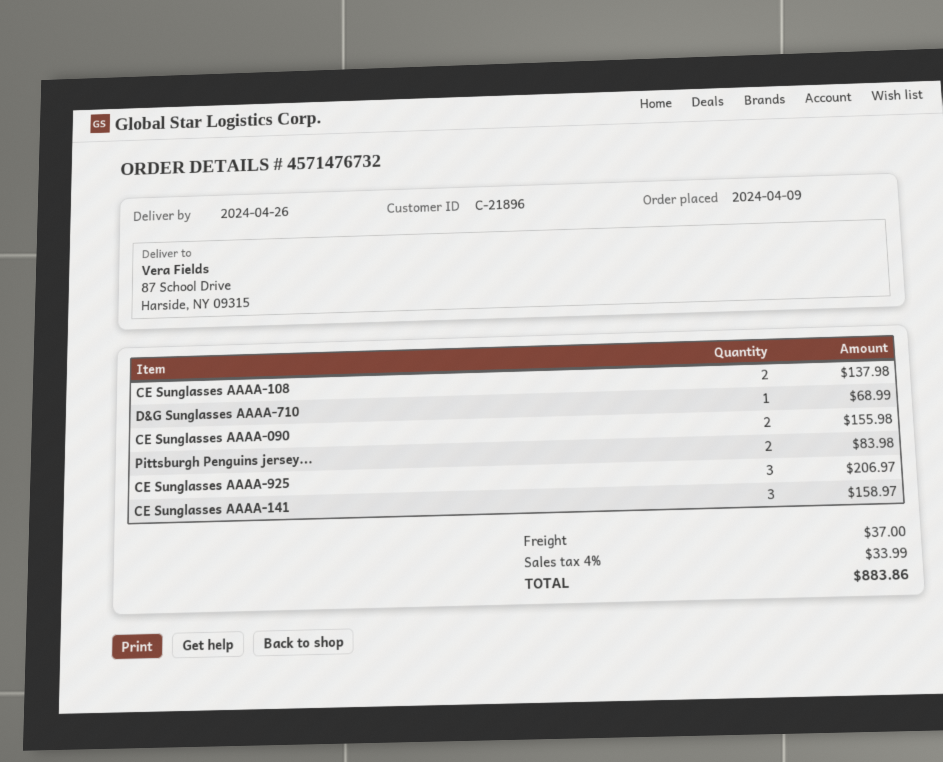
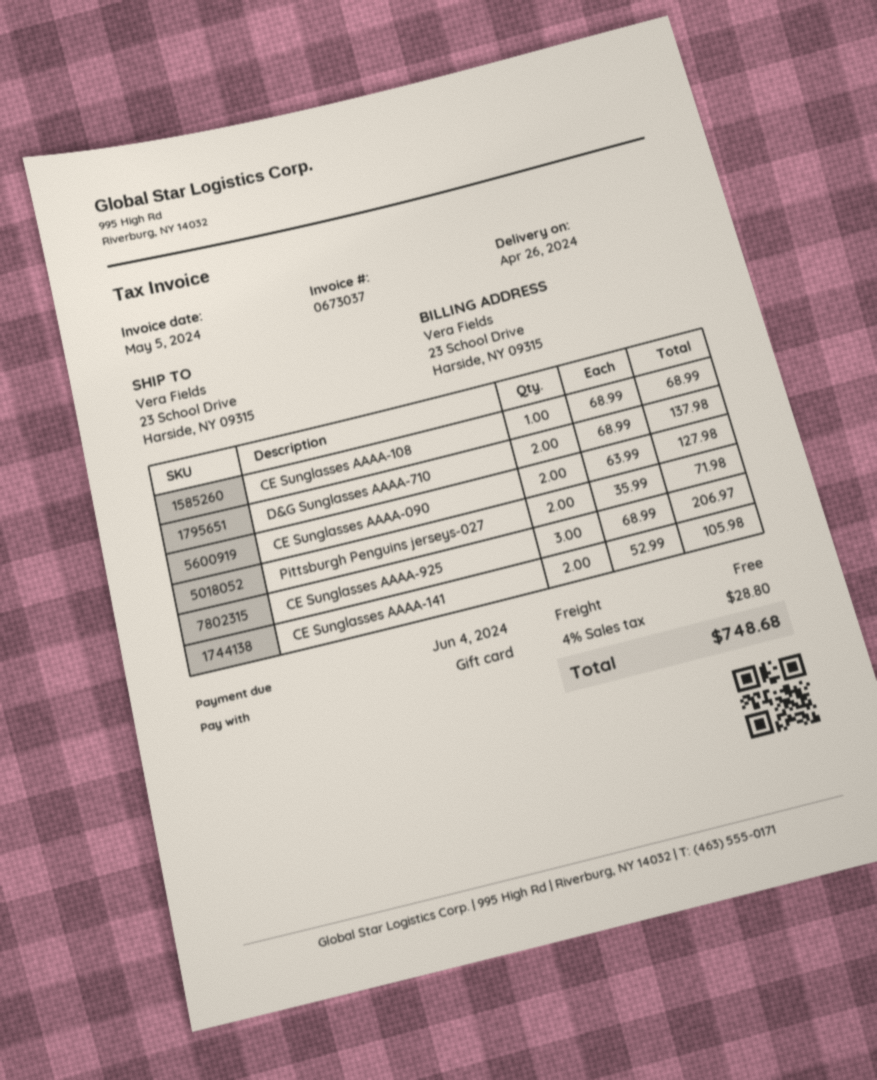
ship to: 87 School Drive, Harside, NY 09315 -> 23 School Drive, Harside, NY 09315
CE Sunglasses AAAA-108: 2 for 137.98 -> 1 for 68.99
D&G Sunglasses AAAA-710: 1 for 68.99 -> 2 for 137.98
CE Sunglasses AAAA-090: 2 for 155.98 -> 2 for 127.98
Pittsburgh Penguins jersey...: 2 for 83.98 -> 2 for 71.98
CE Sunglasses AAAA-141: 3 for 158.97 -> 2 for 105.98
shipping: 37.00 -> 0.00
tax: 4% = 33.99 -> 4% = 28.80
total: 883.86 -> 748.68

